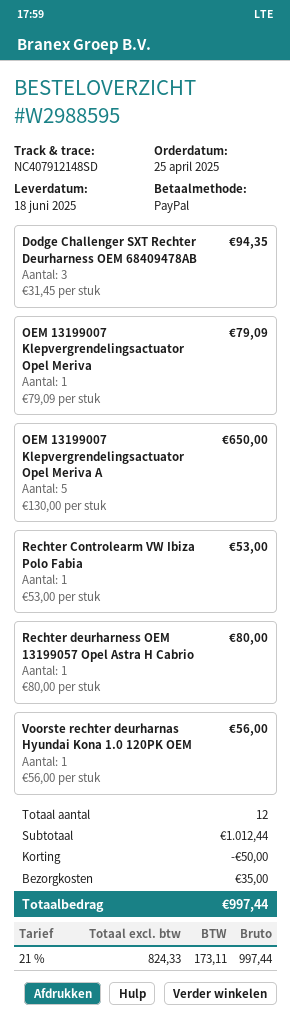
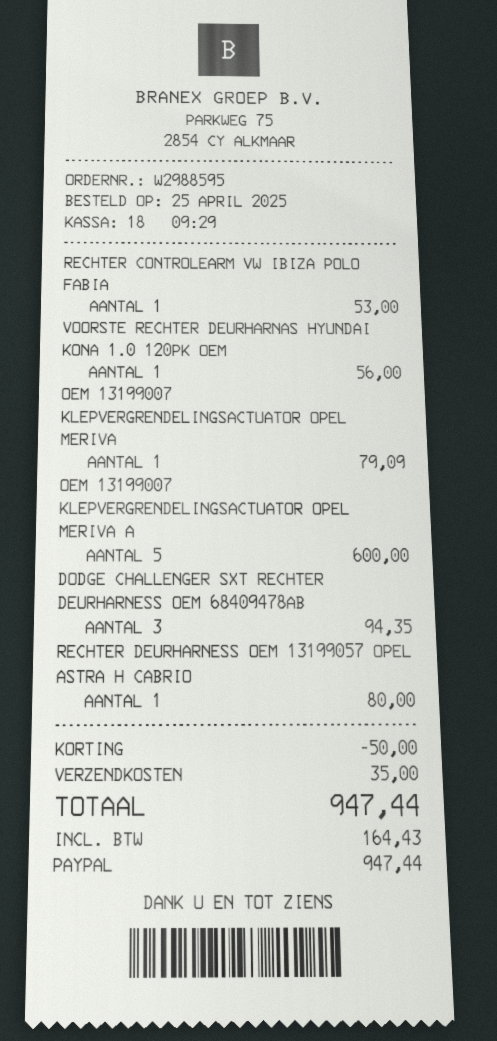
OEM 13199007 Klepvergrendelingsactuator Opel Meriva A: 5 for 650.00 -> 5 for 600.00
tax: 173.11 -> 164.43
total: 997.44 -> 947.44

